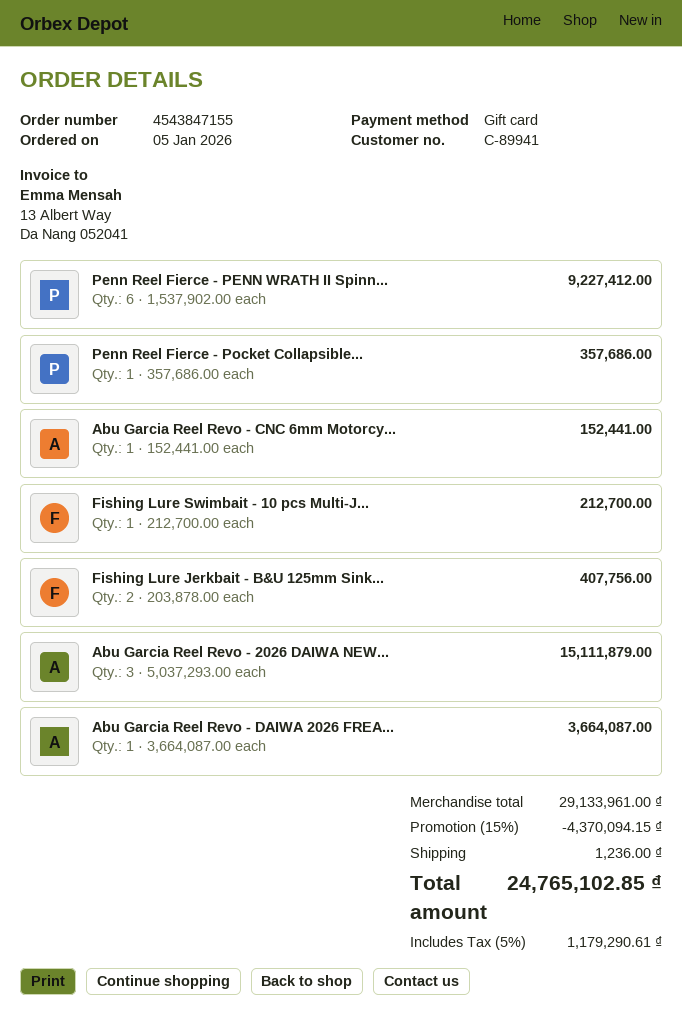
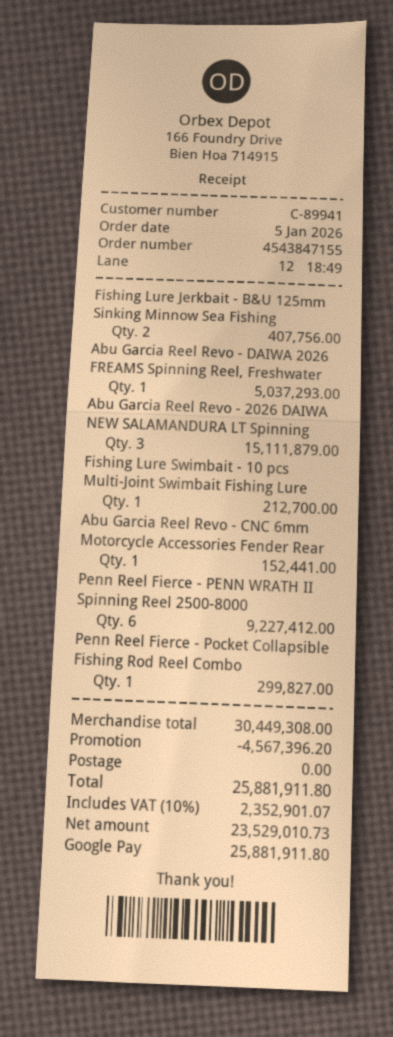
payment method: gift card -> Google Pay
Penn Reel Fierce - Pocket Collapsible...: 1 for 357686.00 -> 1 for 299827.00
Abu Garcia Reel Revo - DAIWA 2026 FREA...: 1 for 3664087.00 -> 1 for 5037293.00
subtotal: 29133961.00 -> 30449308.00
discount: 4370094.15 -> 4567396.20
shipping: 1236.00 -> 0.00
tax: 5% = 1179290.61 -> 10% = 2352901.07
total: 24765102.85 -> 25881911.80

